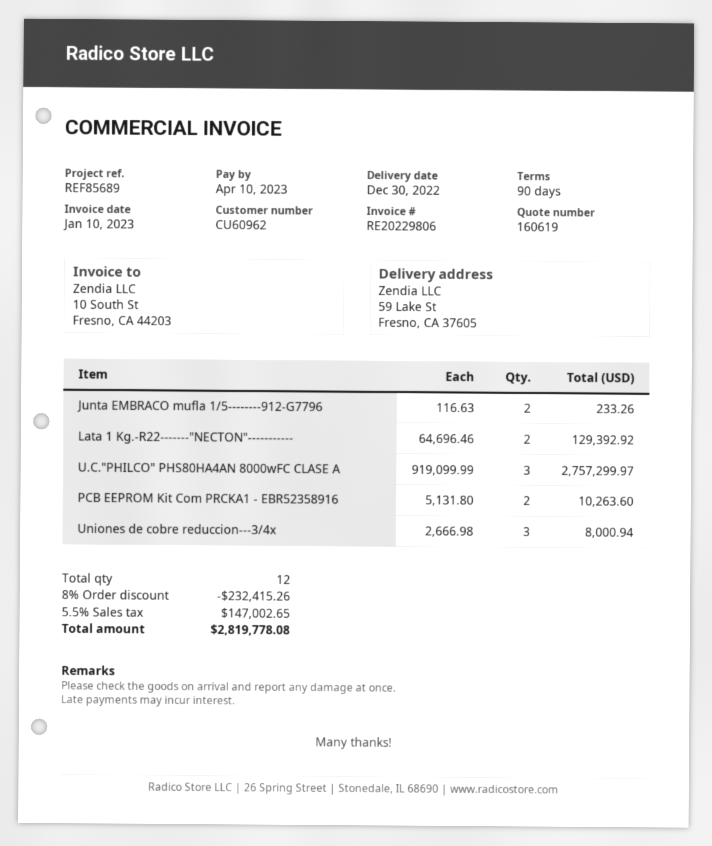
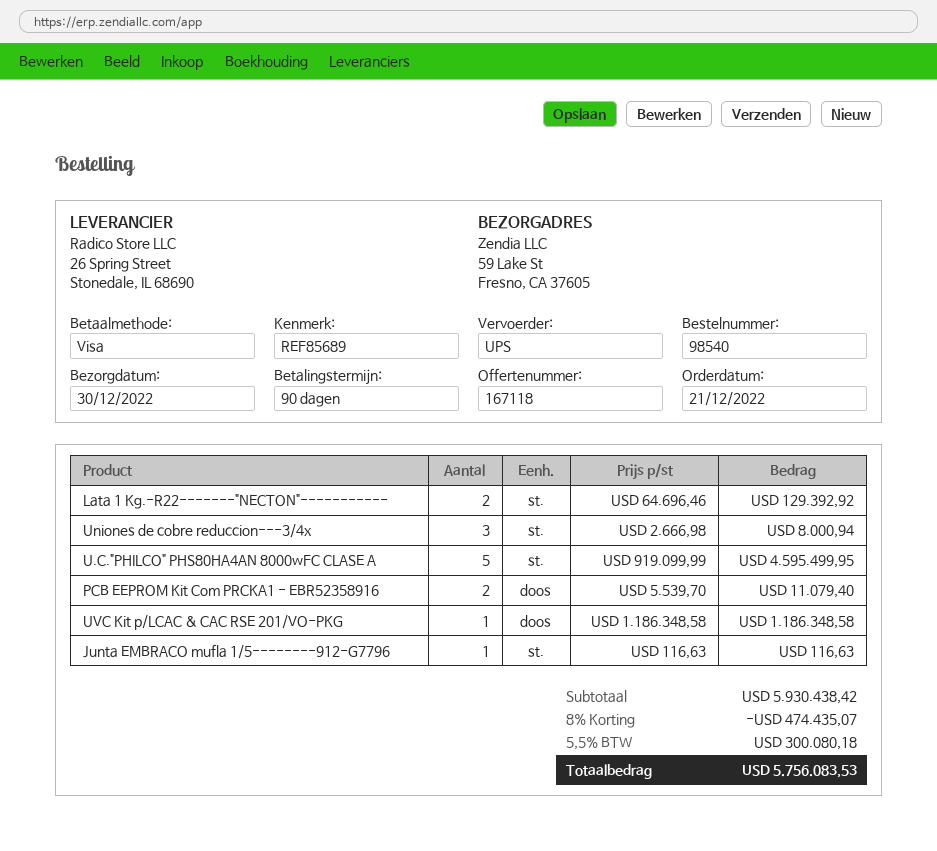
quote number: 160619 -> 167118
Junta EMBRACO mufla 1/5--------912-G7796: 2 x 116.63 = 233.26 -> 1 x 116.63 = 116.63
U.C."PHILCO" PHS80HA4AN 8000wFC CLASE A: 3 x 919099.99 = 2757299.97 -> 5 x 919099.99 = 4595499.95
PCB EEPROM Kit Com PRCKA1 - EBR52358916: 2 x 5131.80 = 10263.60 -> 2 x 5539.70 = 11079.40
UVC Kit p/LCAC & CAC RSE 201/VO-PKG: none -> 1 x 1186348.58 = 1186348.58
discount: 8% = 232415.26 -> 8% = 474435.07
tax: 5.5% = 147002.65 -> 5.5% = 300080.18
total: 2819778.08 -> 5756083.53

